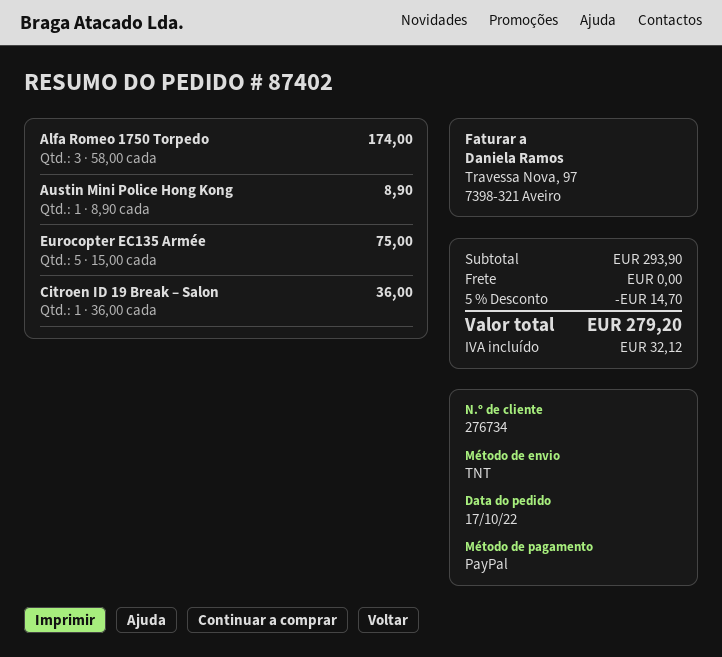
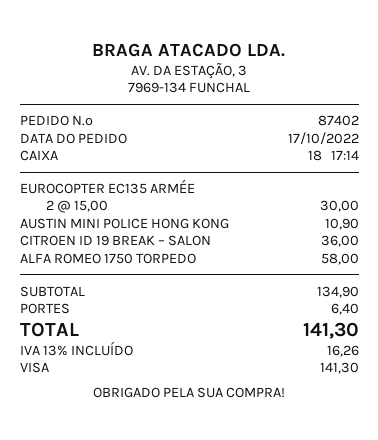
payment method: PayPal -> Visa
Alfa Romeo 1750 Torpedo: 3 x 58.00 = 174.00 -> 1 x 58.00 = 58.00
Austin Mini Police Hong Kong: 1 x 8.90 = 8.90 -> 1 x 10.90 = 10.90
Eurocopter EC135 Armée: 5 x 15.00 = 75.00 -> 2 x 15.00 = 30.00
subtotal: 293.90 -> 134.90
discount: 5% = 14.70 -> none
shipping: 0.00 -> 6.40
tax: 32.12 -> 16.26
total: 279.20 -> 141.30

